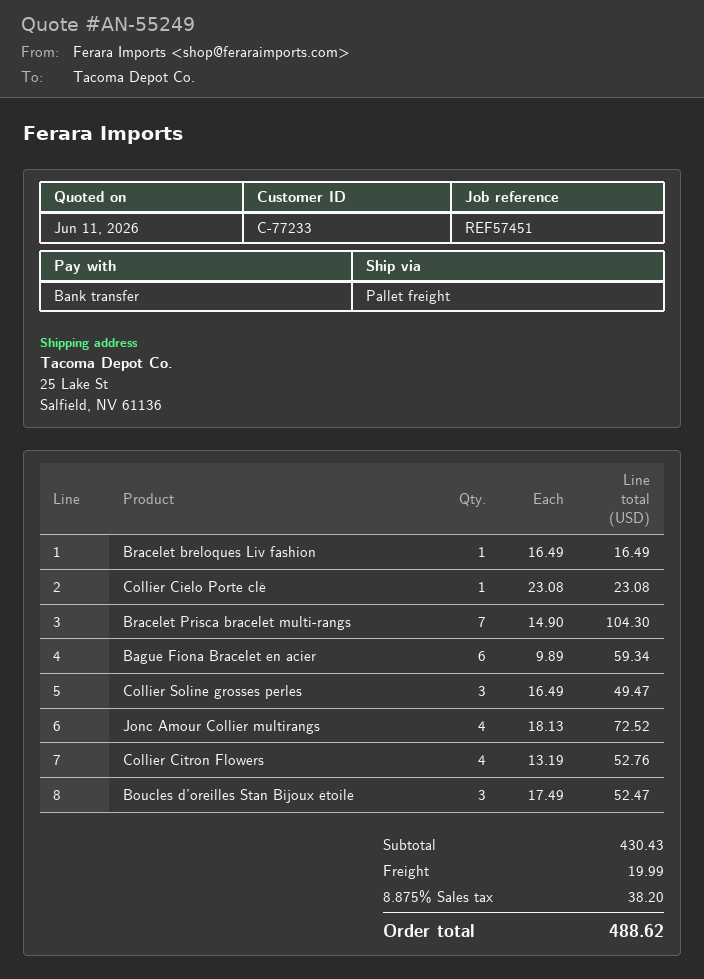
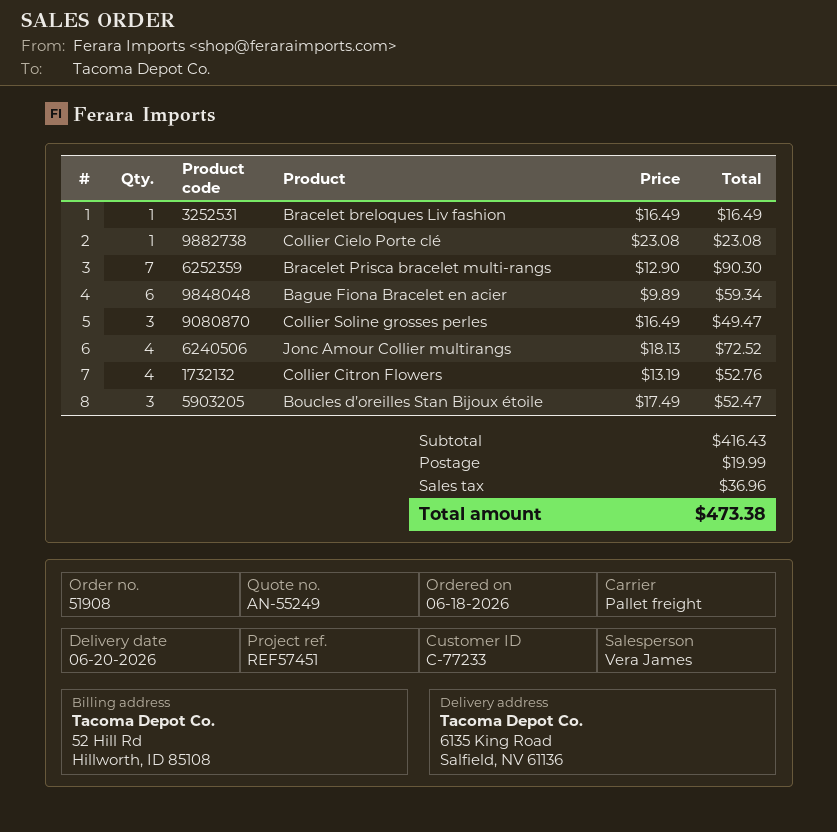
ship to: 25 Lake St, Salfield, NV 61136 -> 6135 King Road, Salfield, NV 61136
Bracelet Prisca bracelet multi-rangs: 7 x 14.90 = 104.30 -> 7 x 12.90 = 90.30
subtotal: 430.43 -> 416.43
tax: 38.20 -> 36.96
total: 488.62 -> 473.38

